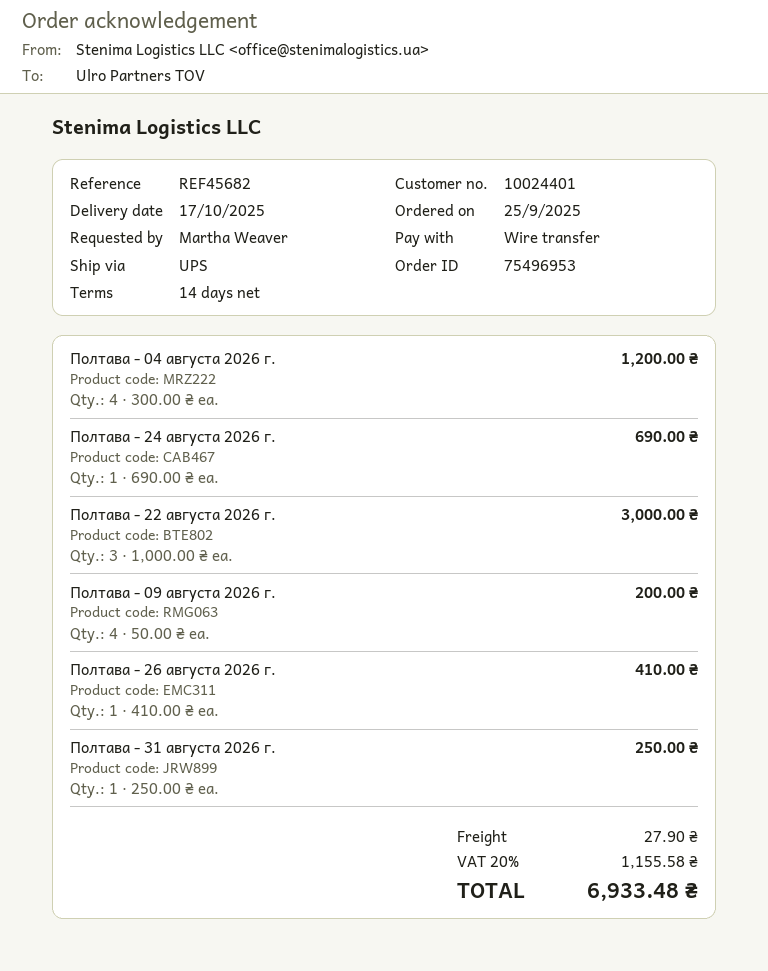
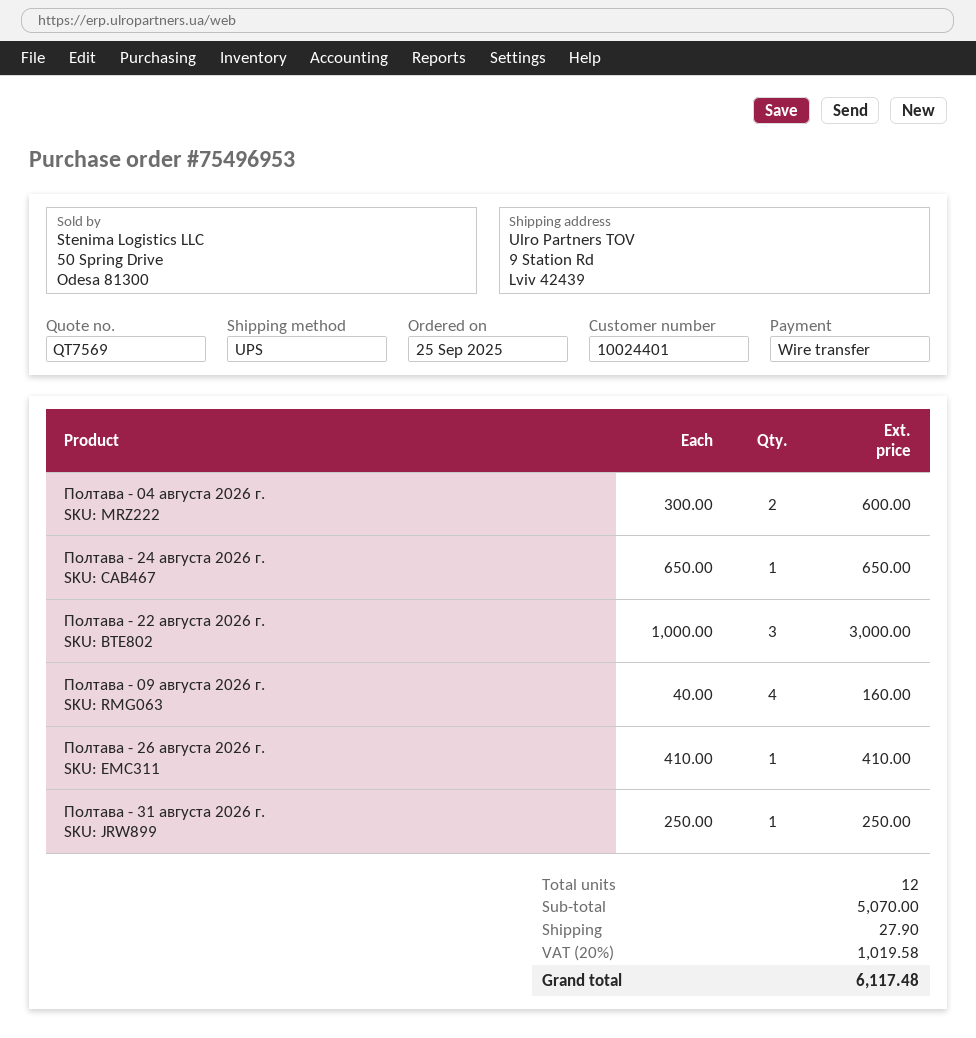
Полтава - 04 августа 2026 г.: 4 x 300.00 = 1200.00 -> 2 x 300.00 = 600.00
Полтава - 24 августа 2026 г.: 1 x 690.00 = 690.00 -> 1 x 650.00 = 650.00
Полтава - 09 августа 2026 г.: 4 x 50.00 = 200.00 -> 4 x 40.00 = 160.00
tax: 20% = 1155.58 -> 20% = 1019.58
total: 6933.48 -> 6117.48

